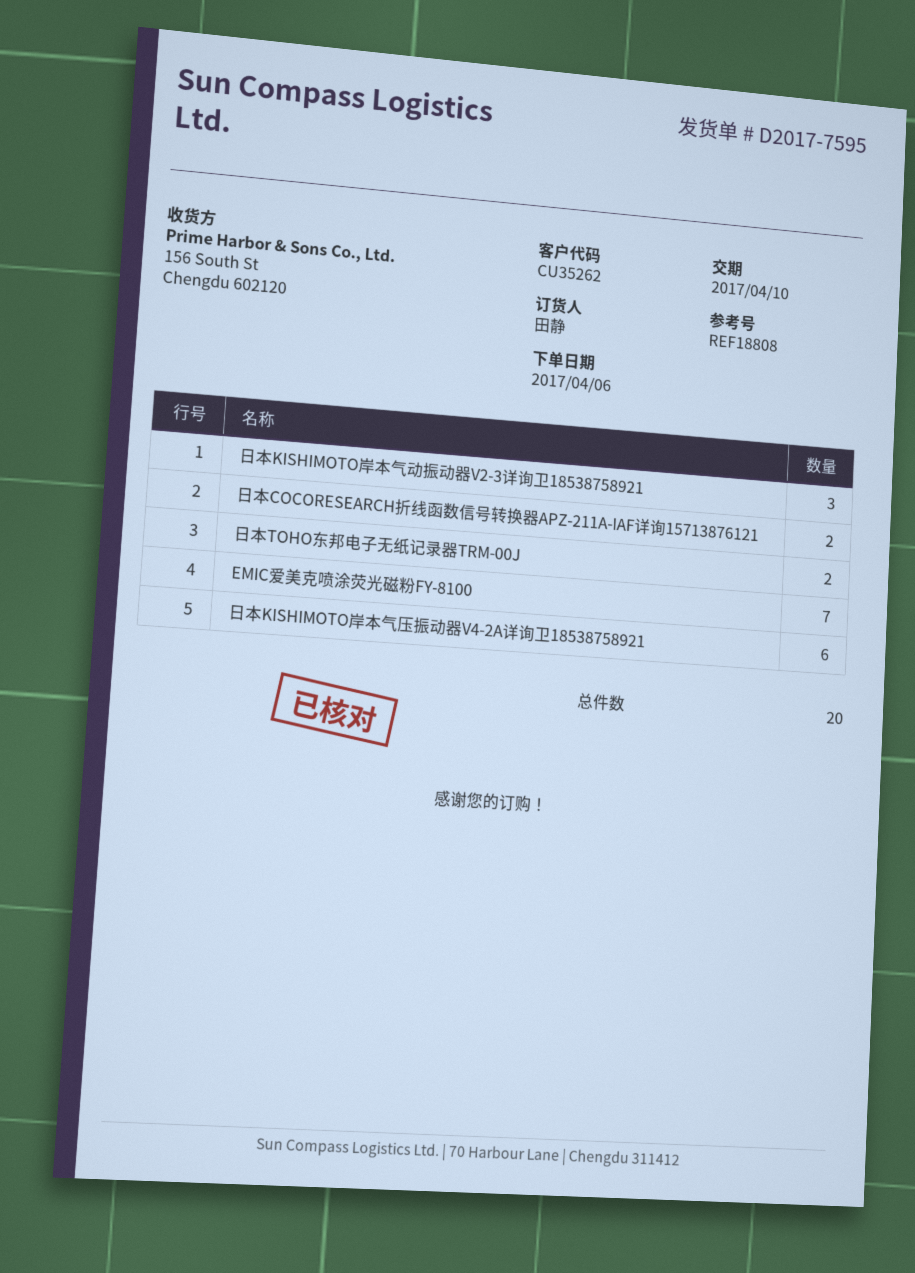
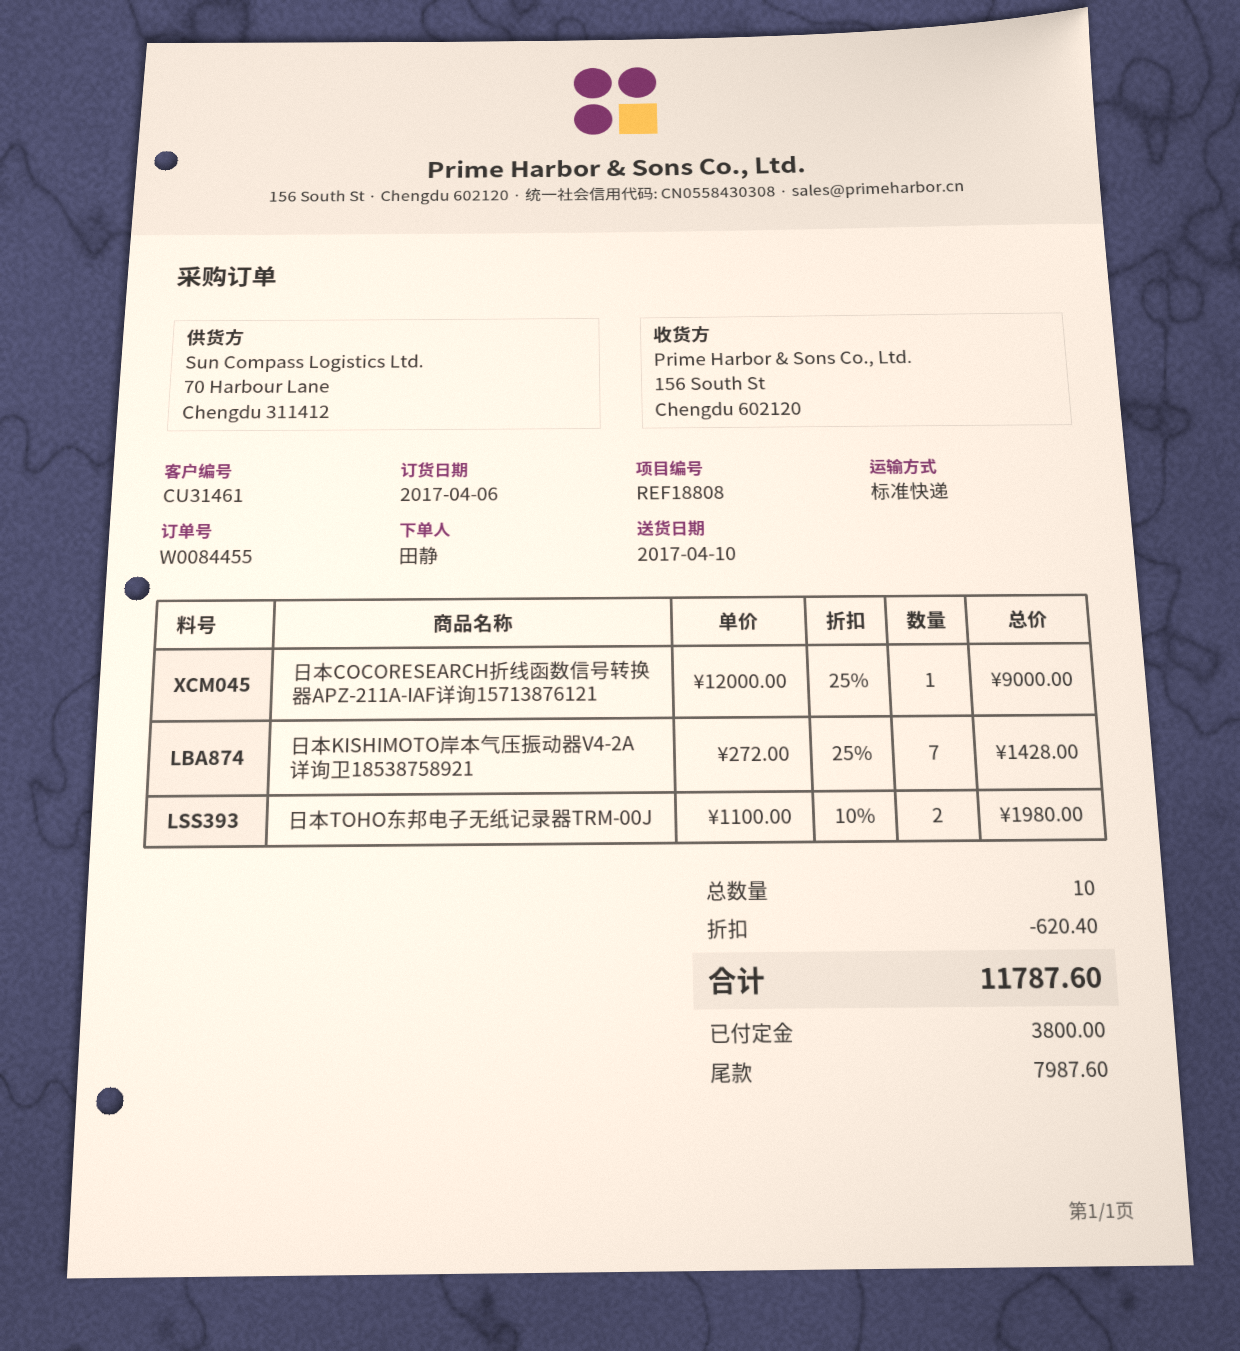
customer number: CU35262 -> CU31461
日本KISHIMOTO岸本气动振动器V2-3详询卫18538758921: 3 -> none
日本COCORESEARCH折线函数信号转换器APZ‑211A‑IAF详询15713876121: 2 -> 1
EMIC爱美克喷涂荧光磁粉FY-8100: 7 -> none
日本KISHIMOTO岸本气压振动器V4-2A详询卫18538758921: 6 -> 7
total quantity: 20 -> 10

